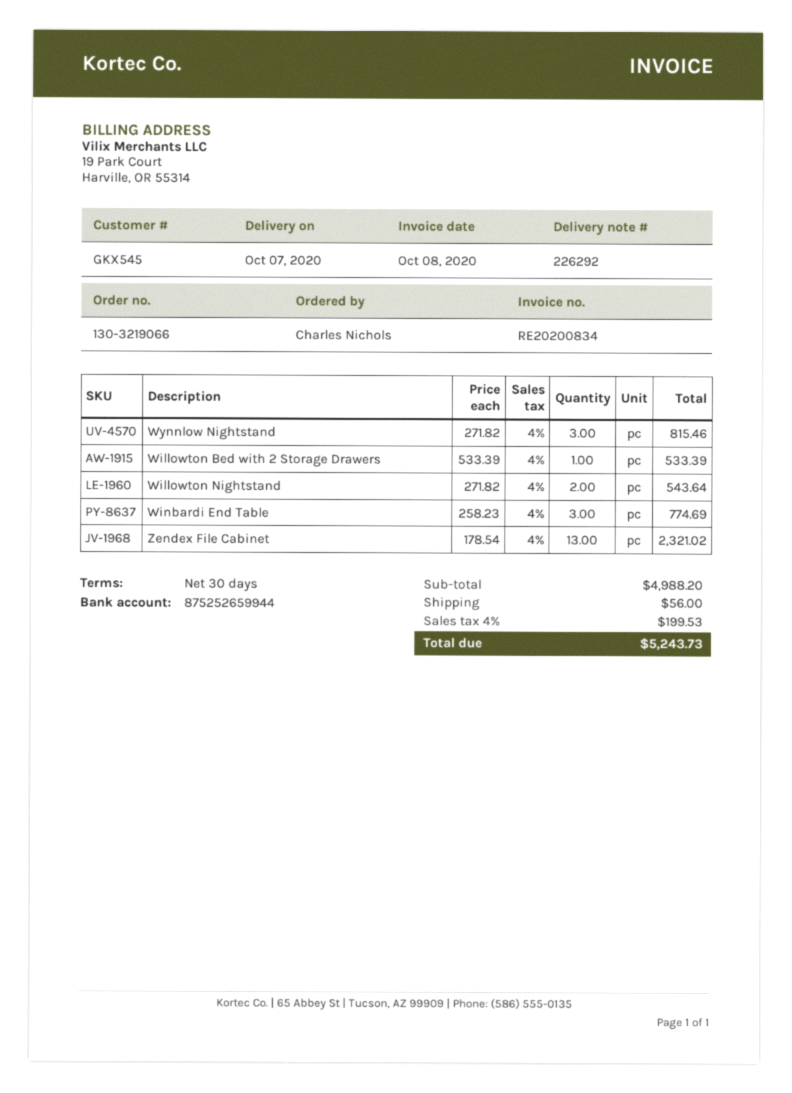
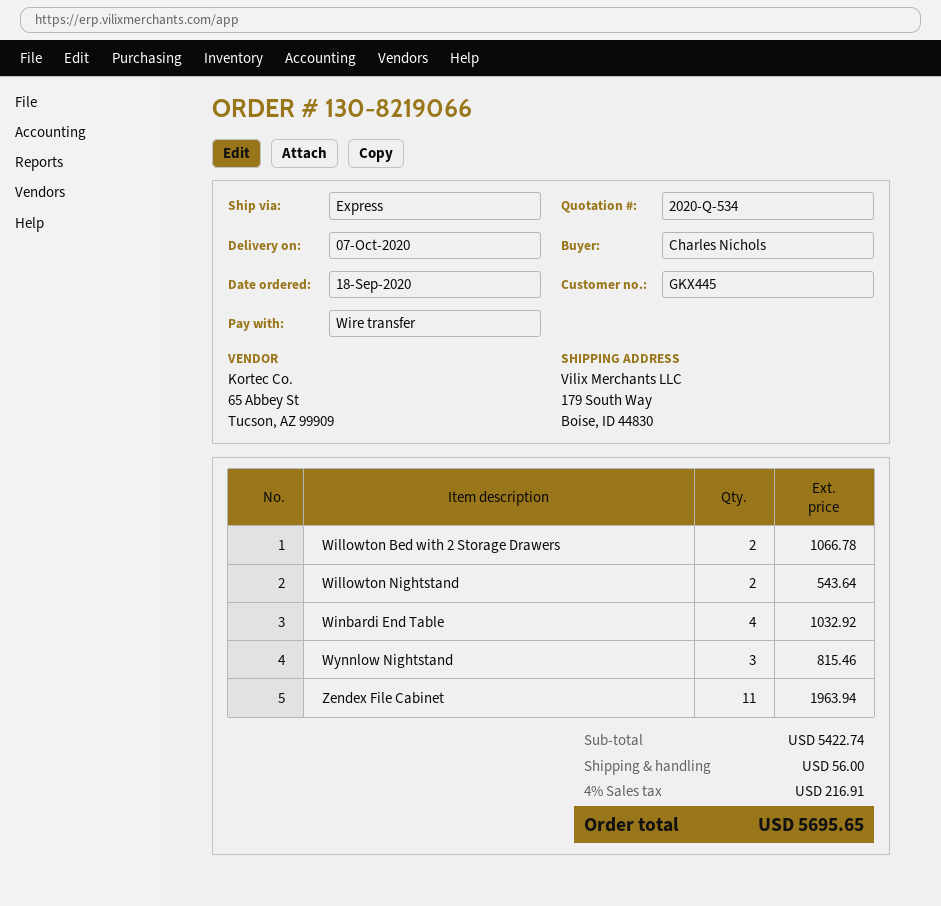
order number: 130-3219066 -> 130-8219066
customer number: GKX545 -> GKX445
Willowton Bed with 2 Storage Drawers: 1 for 533.39 -> 2 for 1066.78
Winbardi End Table: 3 for 774.69 -> 4 for 1032.92
Zendex File Cabinet: 13 for 2321.02 -> 11 for 1963.94
subtotal: 4988.20 -> 5422.74
tax: 4% = 199.53 -> 4% = 216.91
total: 5243.73 -> 5695.65

